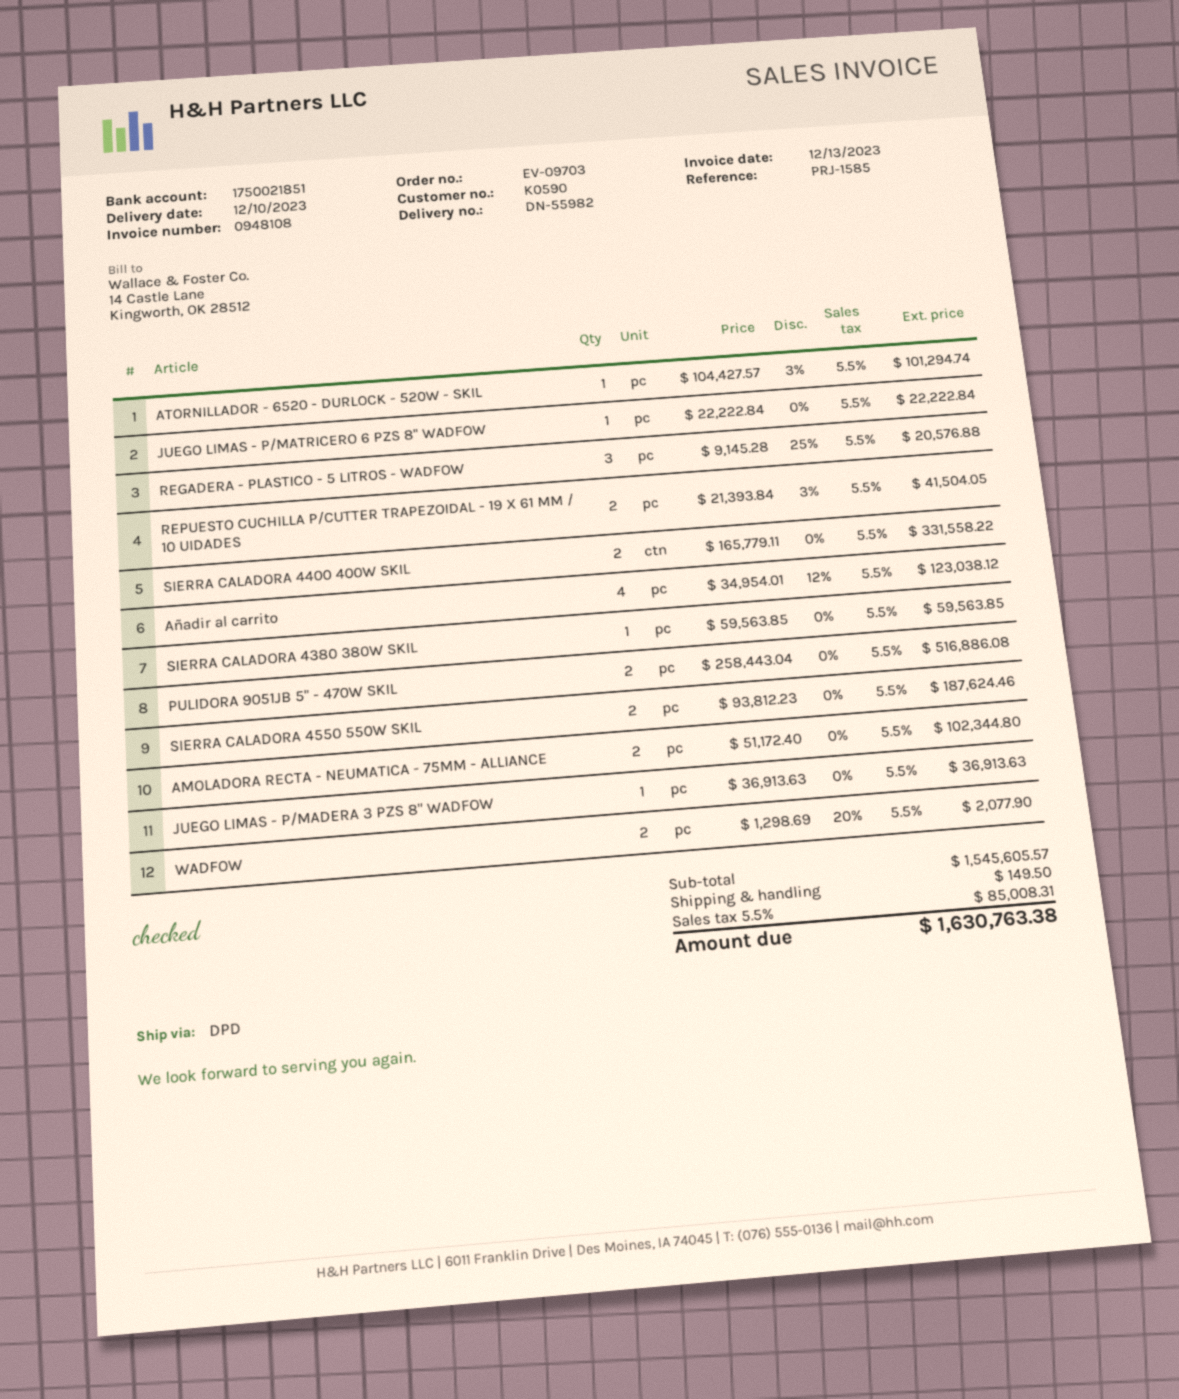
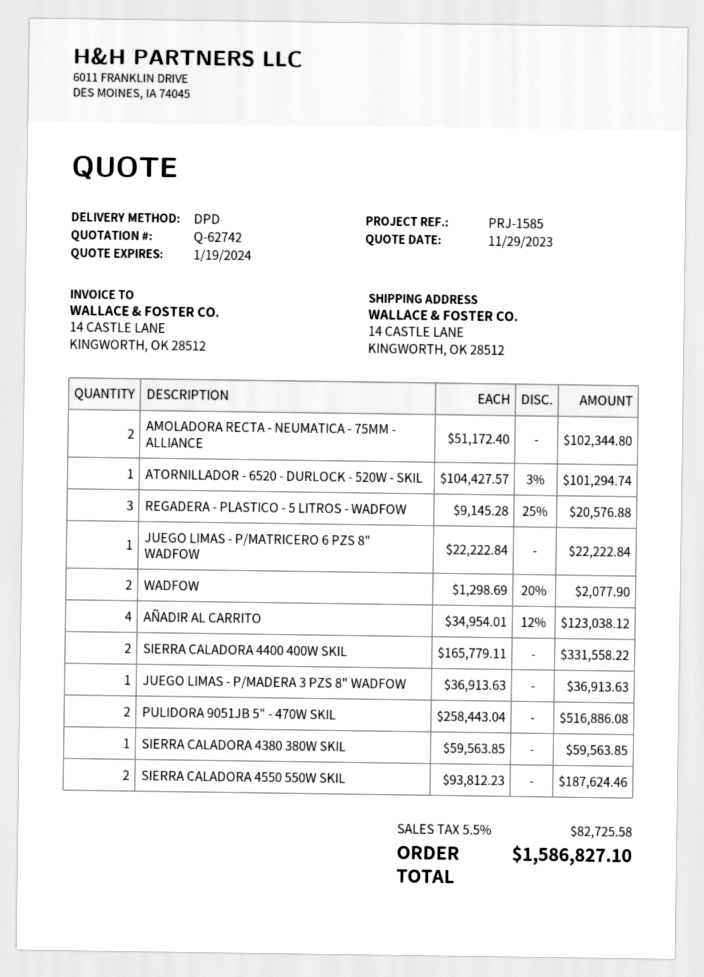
REPUESTO CUCHILLA P/CUTTER TRAPEZOIDAL - 19 X 61 MM / 10 UIDADES: 2 x 21393.84 - 3% = 41504.05 -> none
shipping: 149.50 -> none
tax: 5.5% = 85008.31 -> 5.5% = 82725.58
total: 1630763.38 -> 1586827.10

